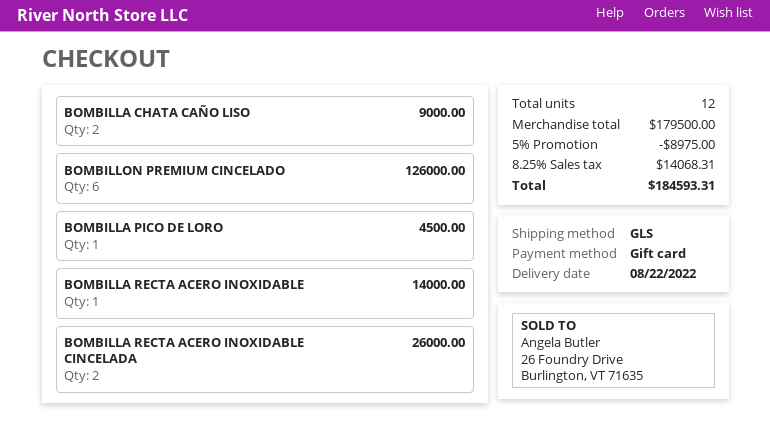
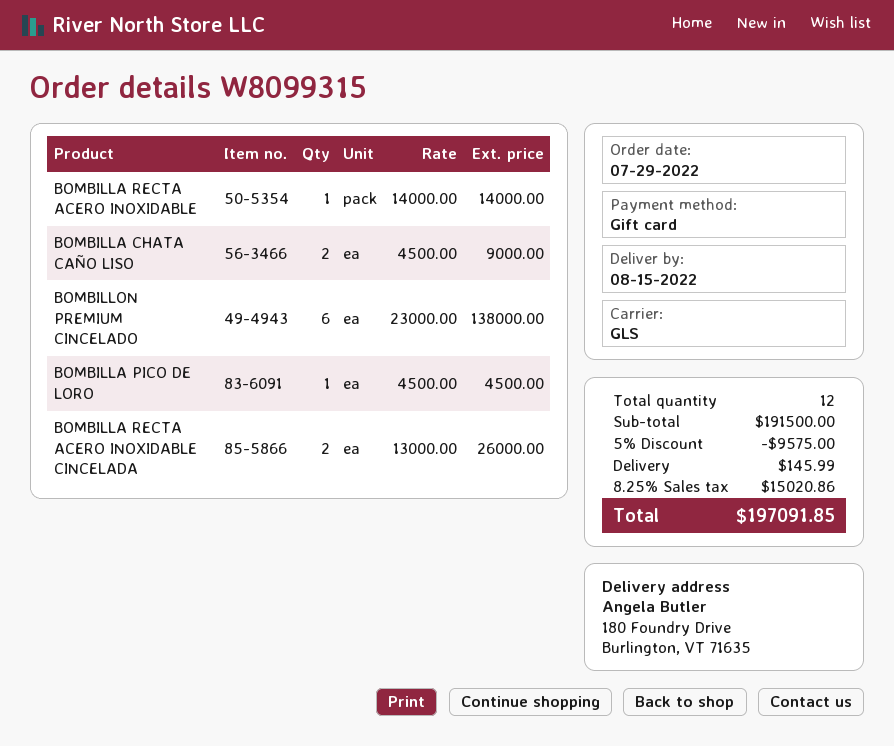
delivery date: 2022-08-22 -> 2022-08-15
BOMBILLON PREMIUM CINCELADO: 6 for 126000.00 -> 6 for 138000.00
subtotal: 179500.00 -> 191500.00
discount: 5% = 8975.00 -> 5% = 9575.00
shipping: none -> 145.99
tax: 8.25% = 14068.31 -> 8.25% = 15020.86
total: 184593.31 -> 197091.85

